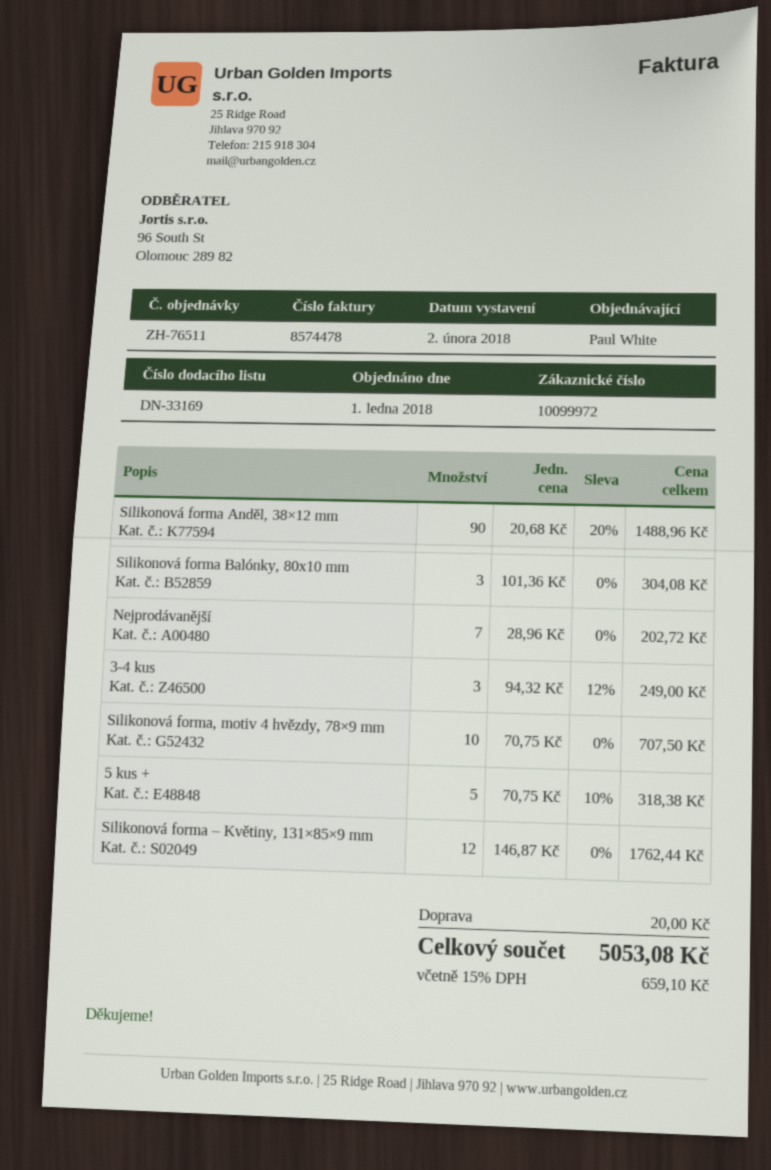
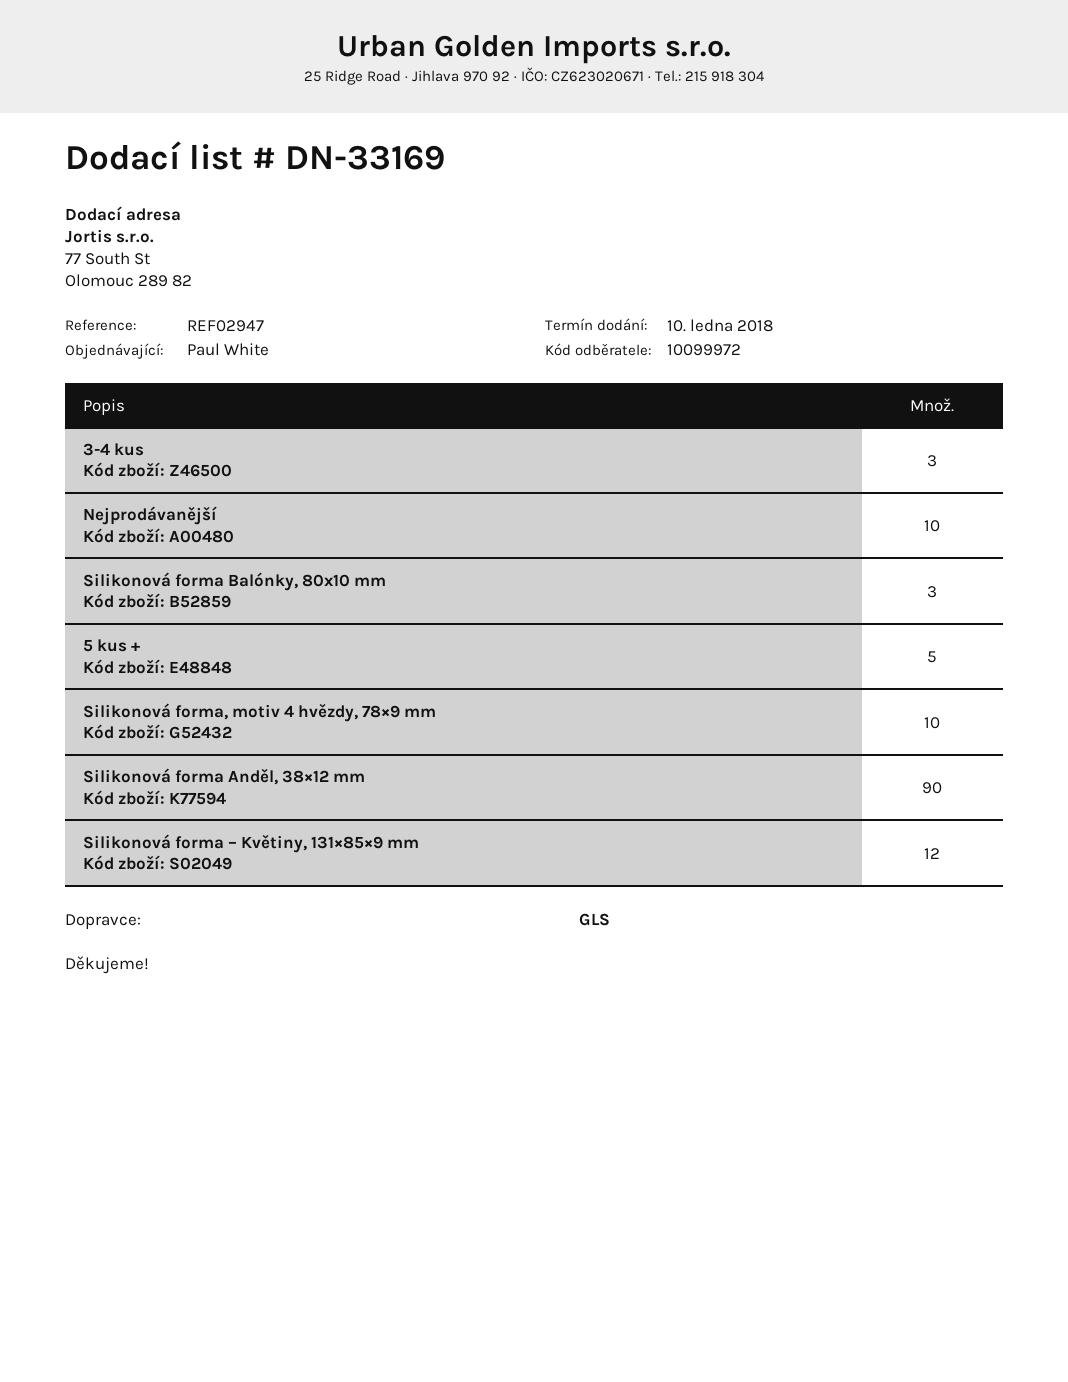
Nejprodávanější: 7 -> 10

